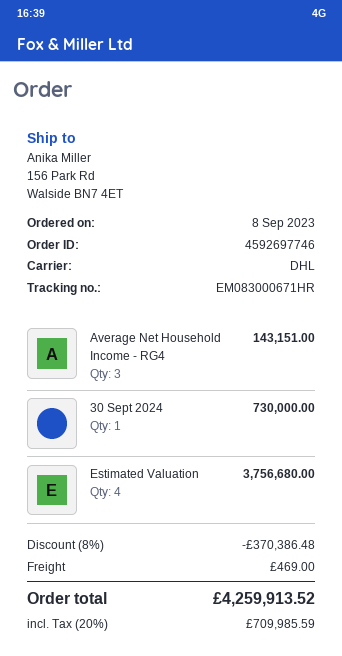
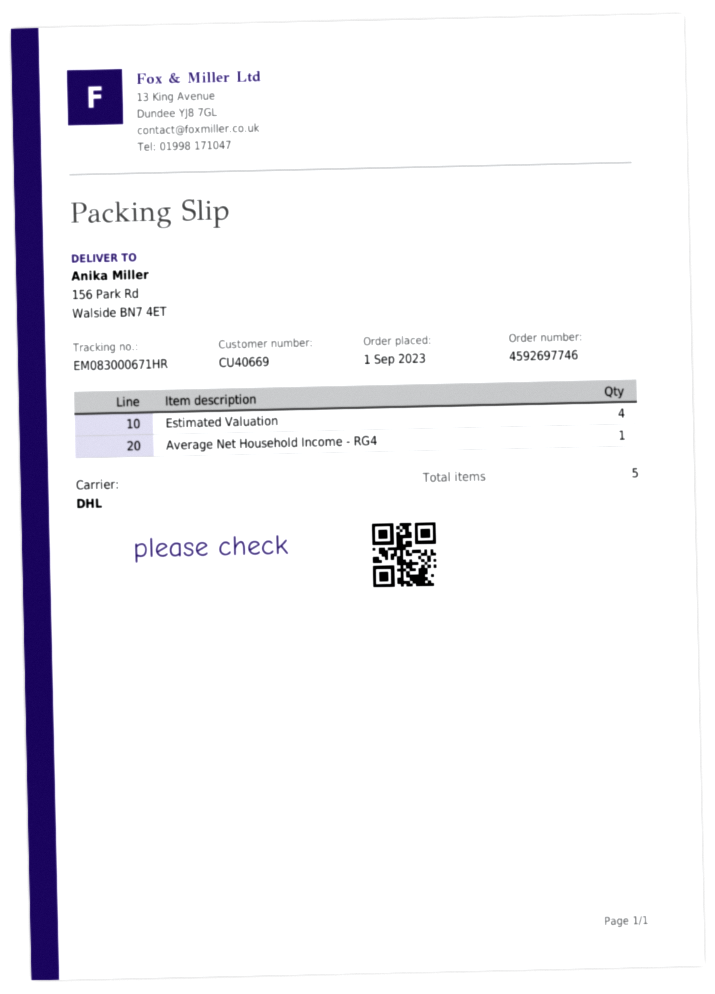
order date: 2023-09-08 -> 2023-09-01
Average Net Household Income - RG4: 3 -> 1
30 Sept 2024: 1 -> none

